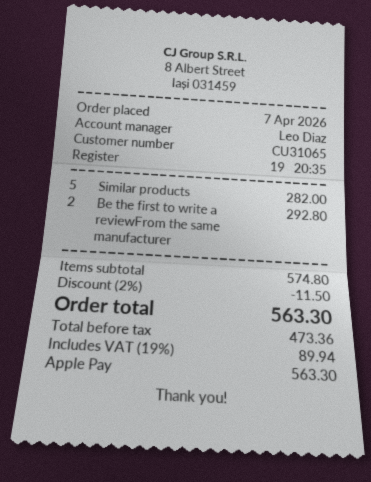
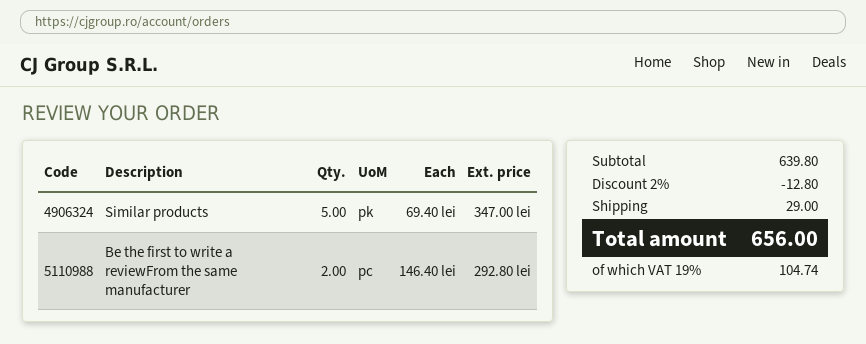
Similar products: 5 for 282.00 -> 5 for 347.00
subtotal: 574.80 -> 639.80
discount: 2% = 11.50 -> 2% = 12.80
shipping: none -> 29.00
tax: 19% = 89.94 -> 19% = 104.74
total: 563.30 -> 656.00

